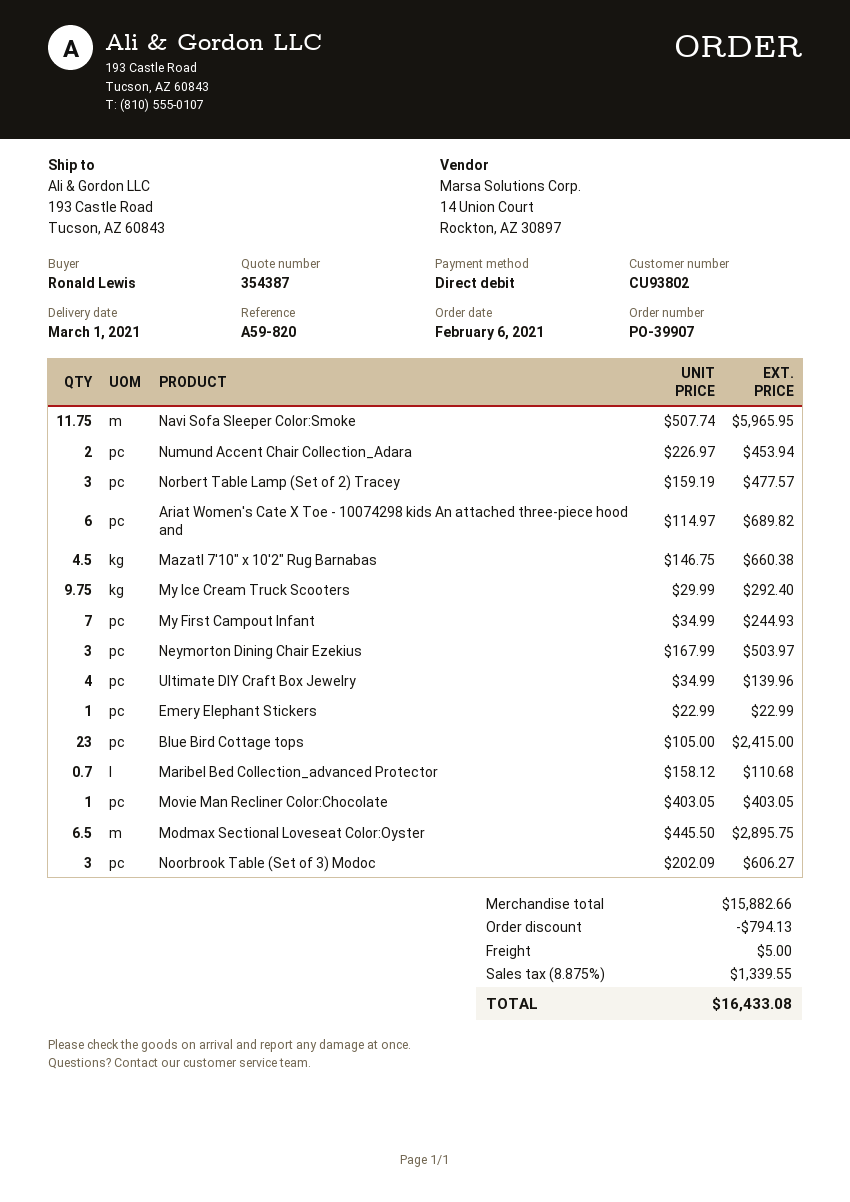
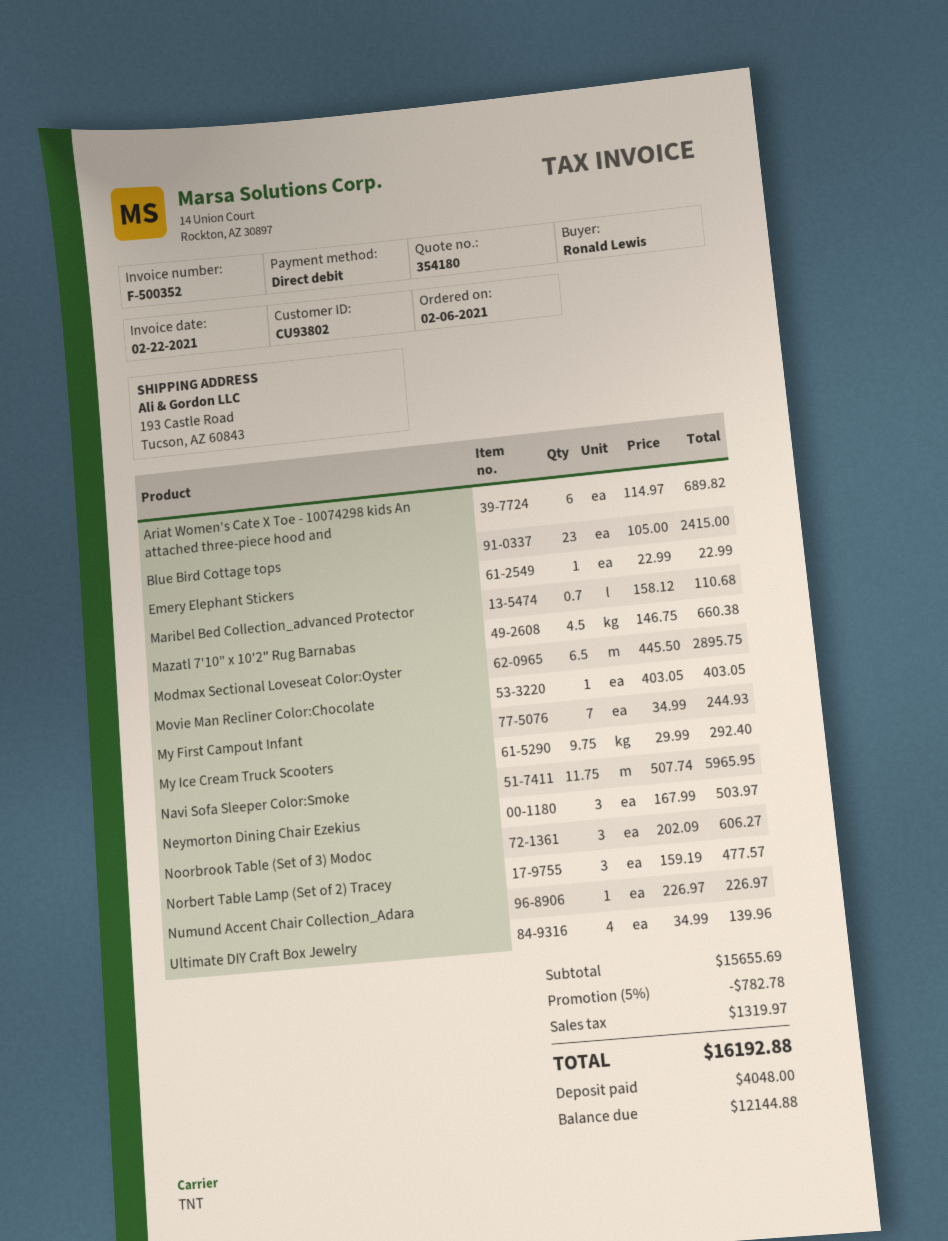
quote number: 354387 -> 354180
Numund Accent Chair Collection_Adara: 2 x 226.97 = 453.94 -> 1 x 226.97 = 226.97
subtotal: 15882.66 -> 15655.69
discount: 794.13 -> 782.78
shipping: 5.00 -> none
tax: 1339.55 -> 1319.97
total: 16433.08 -> 16192.88

